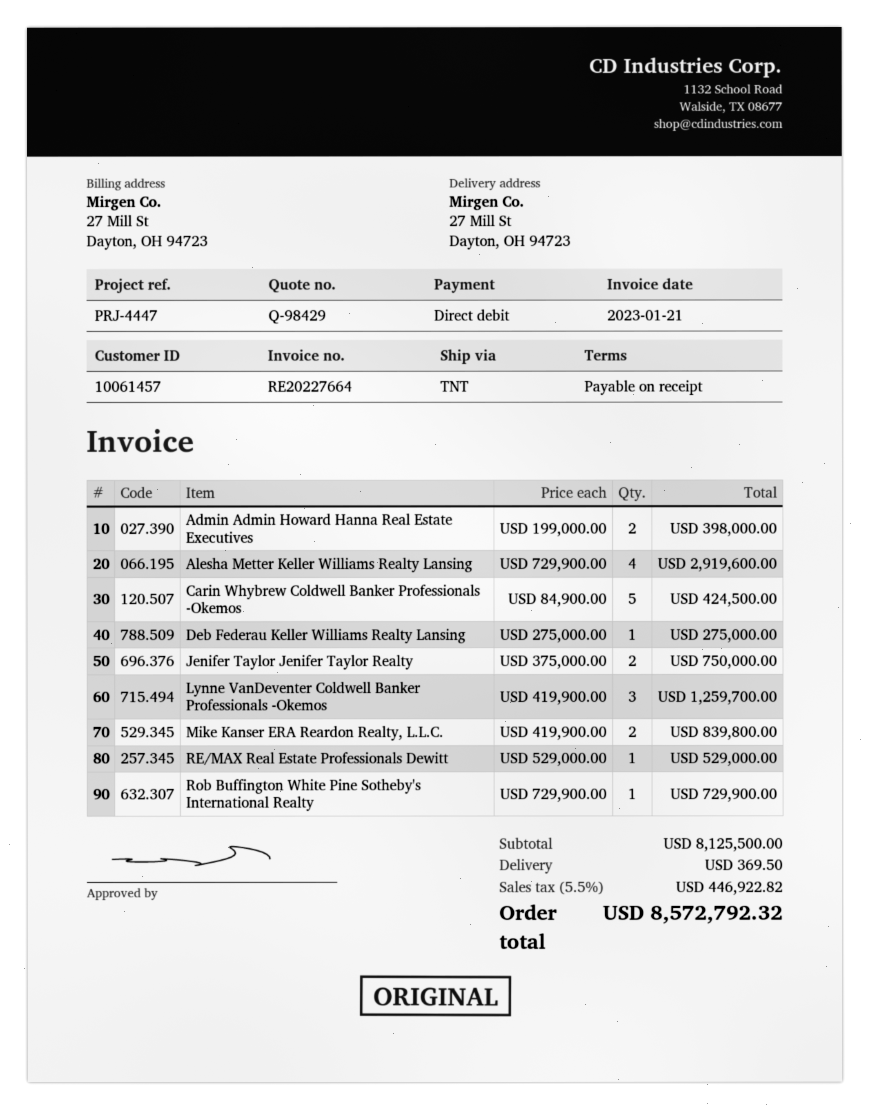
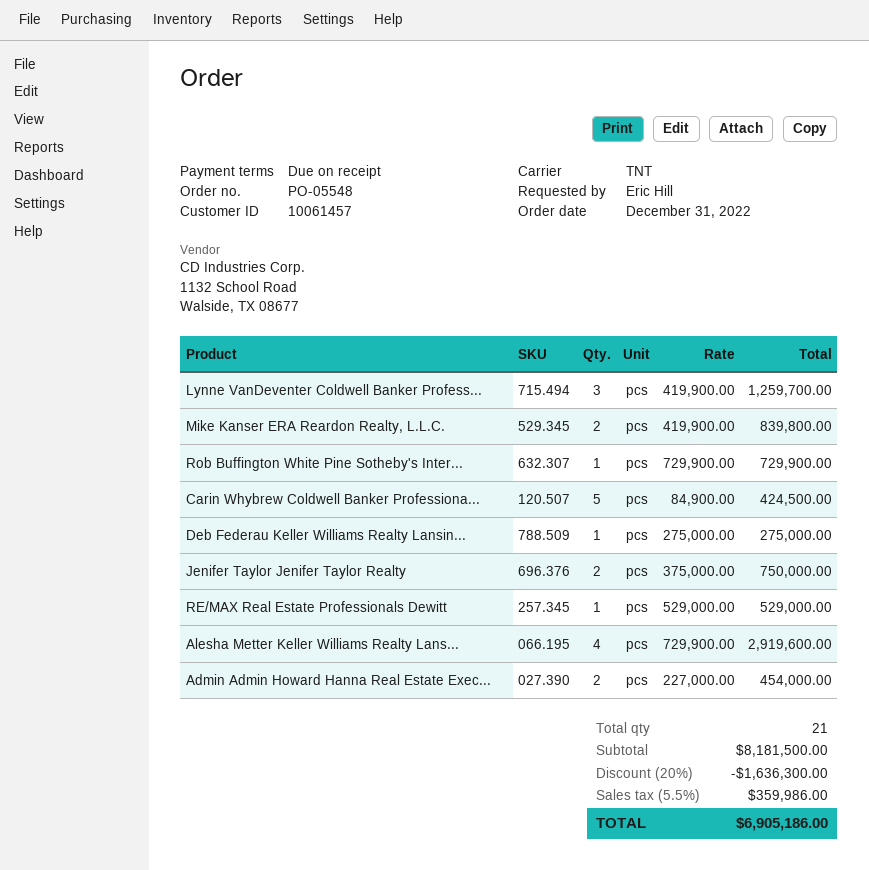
Admin Admin Howard Hanna Real Estate Executives: 2 x 199000.00 = 398000.00 -> 2 x 227000.00 = 454000.00
subtotal: 8125500.00 -> 8181500.00
discount: none -> 20% = 1636300.00
shipping: 369.50 -> none
tax: 5.5% = 446922.82 -> 5.5% = 359986.00
total: 8572792.32 -> 6905186.00

